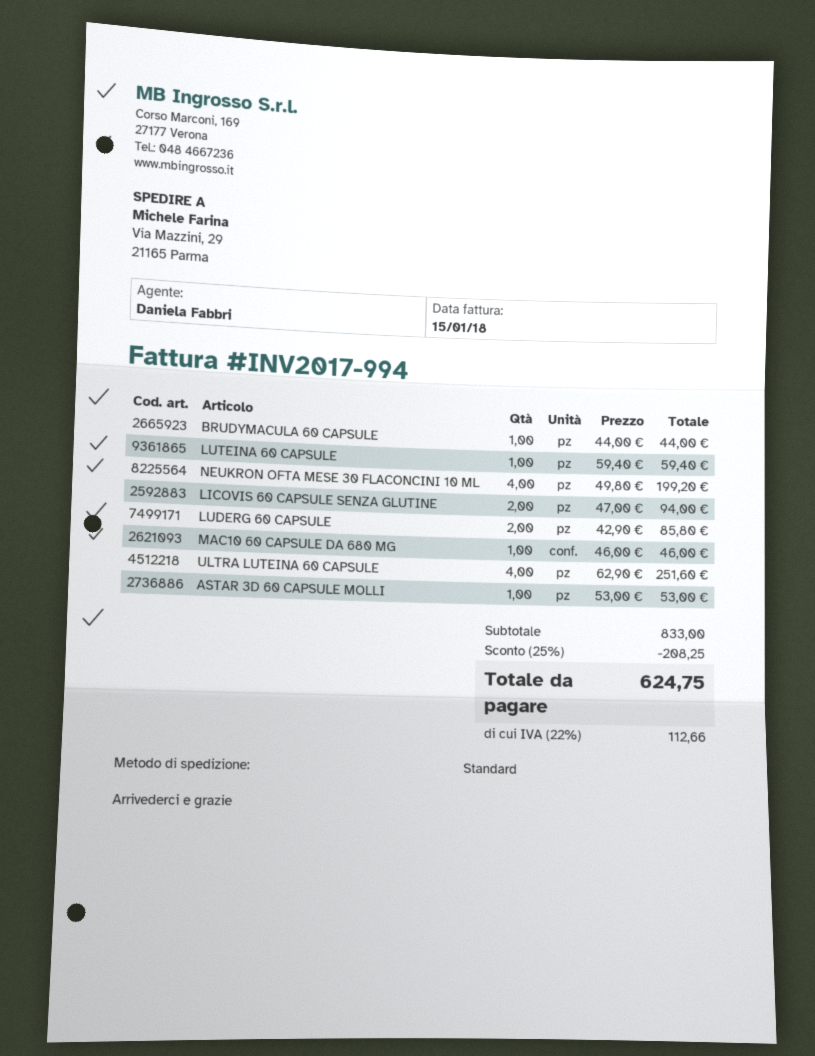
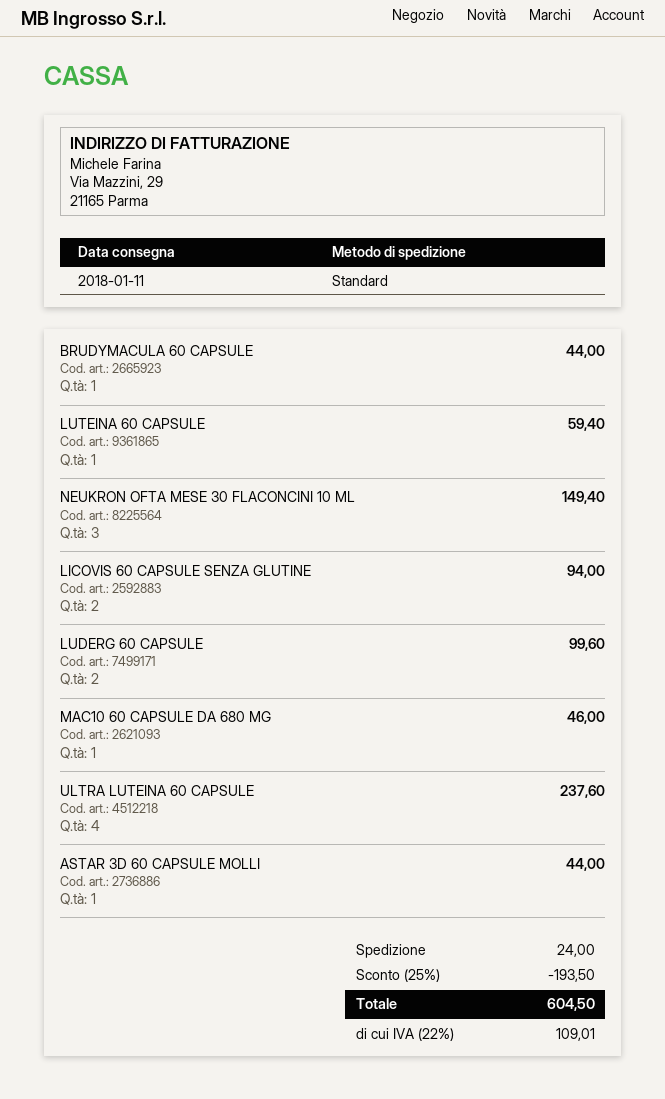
NEUKRON OFTA MESE 30 FLACONCINI 10 ML: 4 for 199.20 -> 3 for 149.40
LUDERG 60 CAPSULE: 2 for 85.80 -> 2 for 99.60
ULTRA LUTEINA 60 CAPSULE: 4 for 251.60 -> 4 for 237.60
ASTAR 3D 60 CAPSULE MOLLI: 1 for 53.00 -> 1 for 44.00
discount: 25% = 208.25 -> 25% = 193.50
shipping: none -> 24.00
tax: 22% = 112.66 -> 22% = 109.01
total: 624.75 -> 604.50

